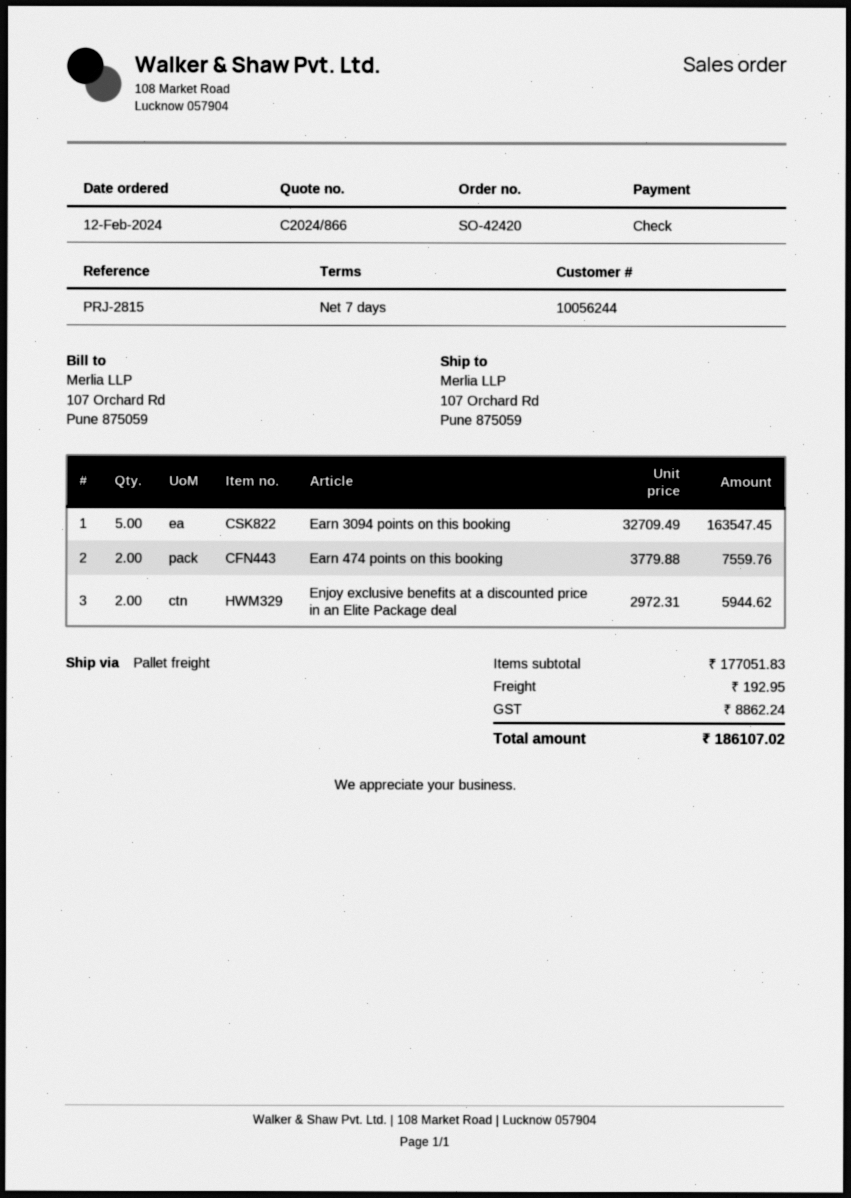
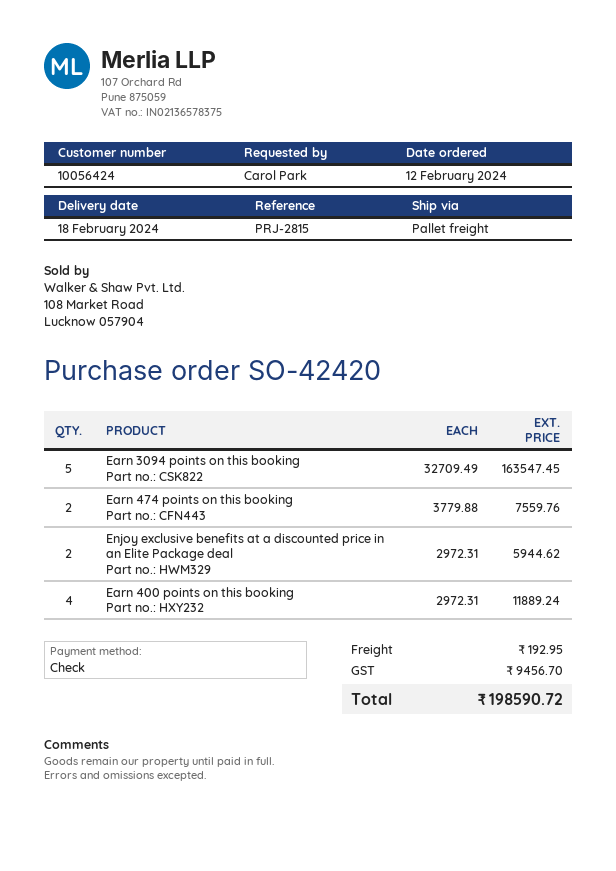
customer number: 10056244 -> 10056424
Earn 400 points on this booking: none -> 4 x 2972.31 = 11889.24
tax: 8862.24 -> 9456.70
total: 186107.02 -> 198590.72

